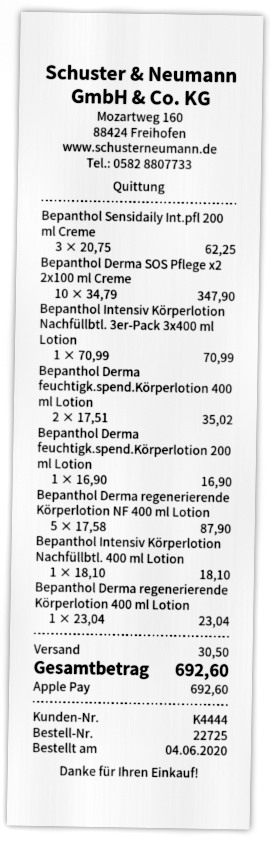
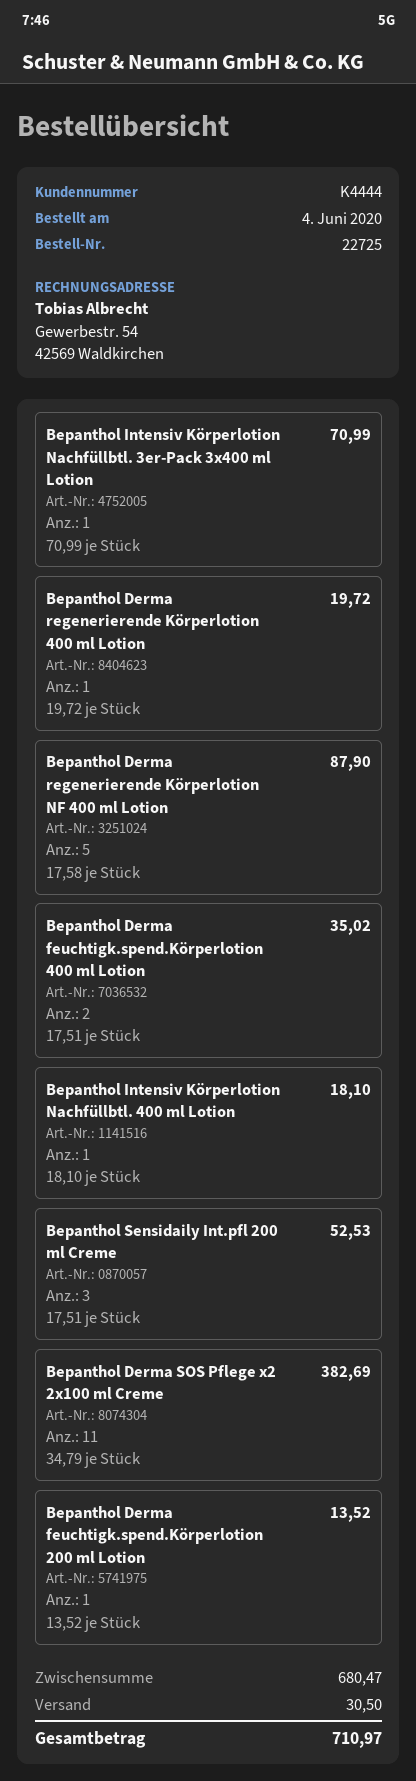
Bepanthol Sensidaily Int.pfl 200 ml Creme: 3 x 20.75 = 62.25 -> 3 x 17.51 = 52.53
Bepanthol Derma SOS Pflege x2 2x100 ml Creme: 10 x 34.79 = 347.90 -> 11 x 34.79 = 382.69
Bepanthol Derma feuchtigk.spend.Körperlotion 200 ml Lotion: 1 x 16.90 = 16.90 -> 1 x 13.52 = 13.52
Bepanthol Derma regenerierende Körperlotion 400 ml Lotion: 1 x 23.04 = 23.04 -> 1 x 19.72 = 19.72
total: 692.60 -> 710.97

